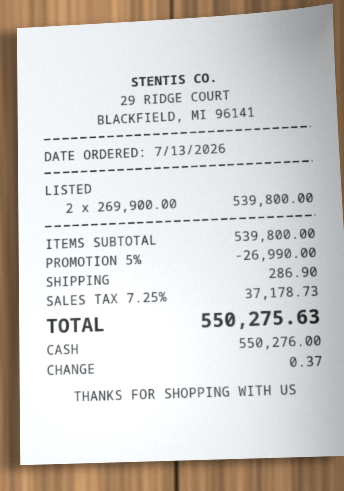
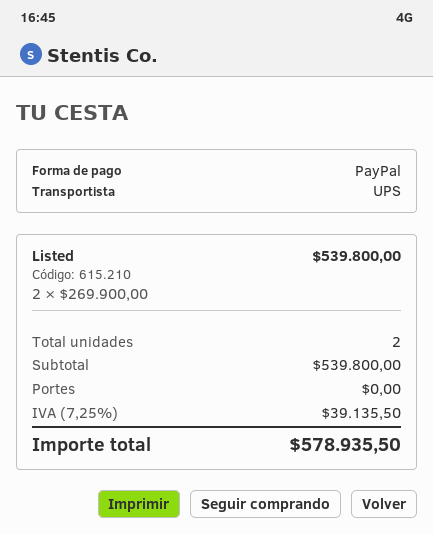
payment method: cash -> PayPal
discount: 5% = 26990.00 -> none
shipping: 286.90 -> 0.00
tax: 7.25% = 37178.73 -> 7.25% = 39135.50
total: 550275.63 -> 578935.50

